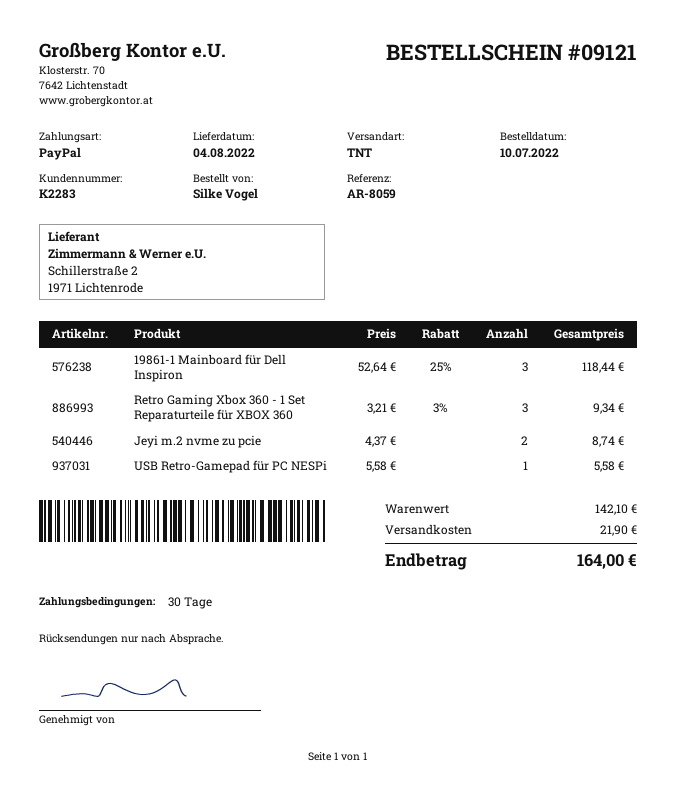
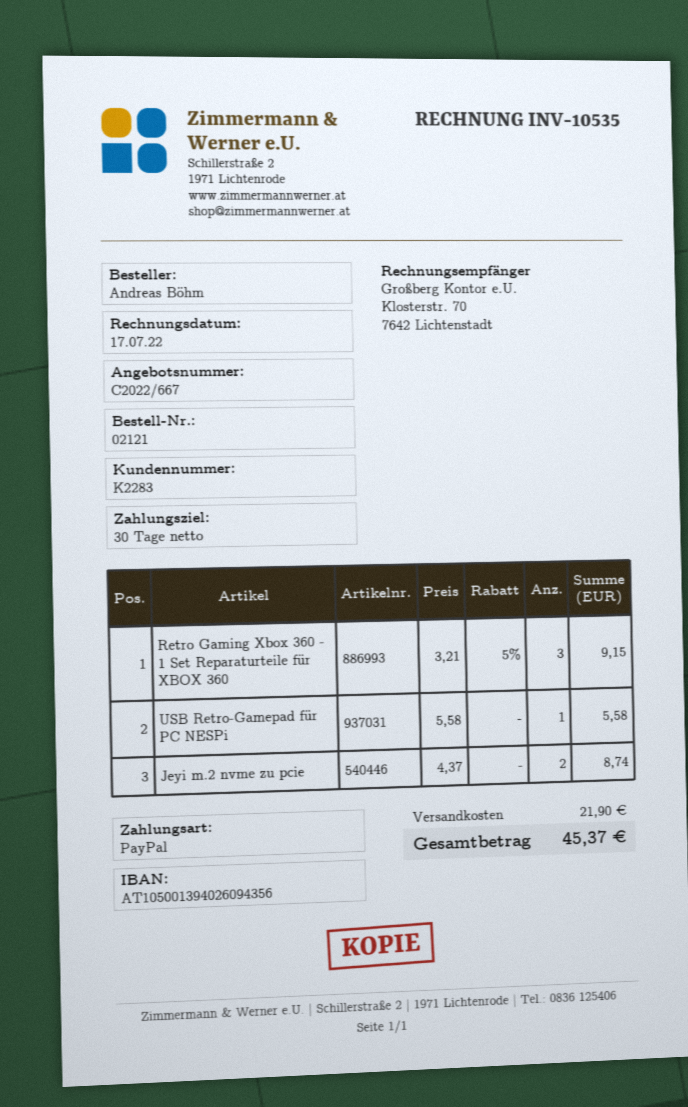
order number: 09121 -> 02121
ordered by: Silke Vogel -> Andreas Böhm
19861-1 Mainboard für Dell Inspiron: 3 x 52.64 - 25% = 118.44 -> none
Retro Gaming Xbox 360 - 1 Set Reparaturteile für XBOX 360: 3 x 3.21 - 3% = 9.34 -> 3 x 3.21 - 5% = 9.15
total: 164.00 -> 45.37

